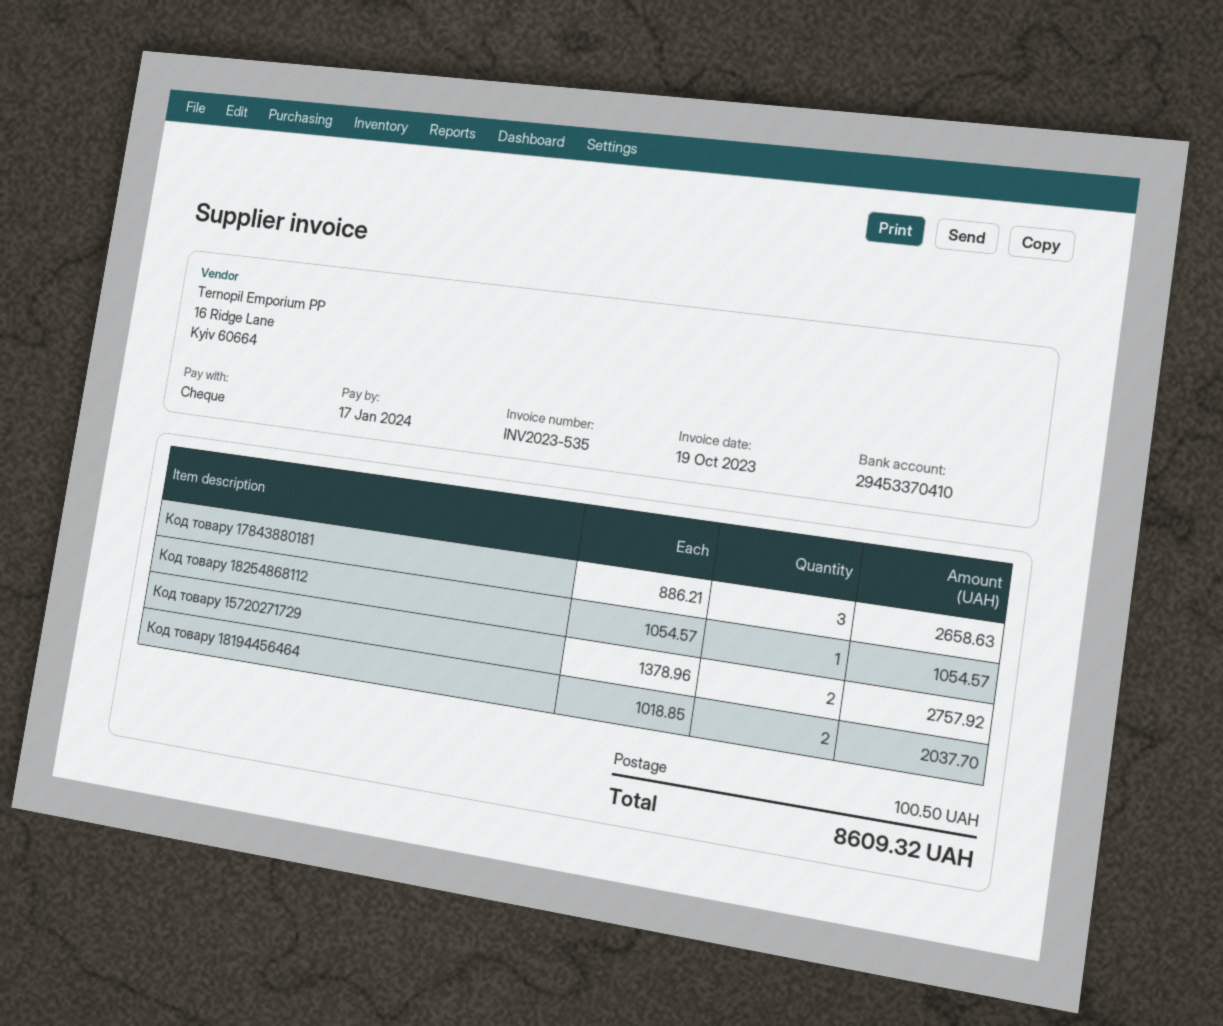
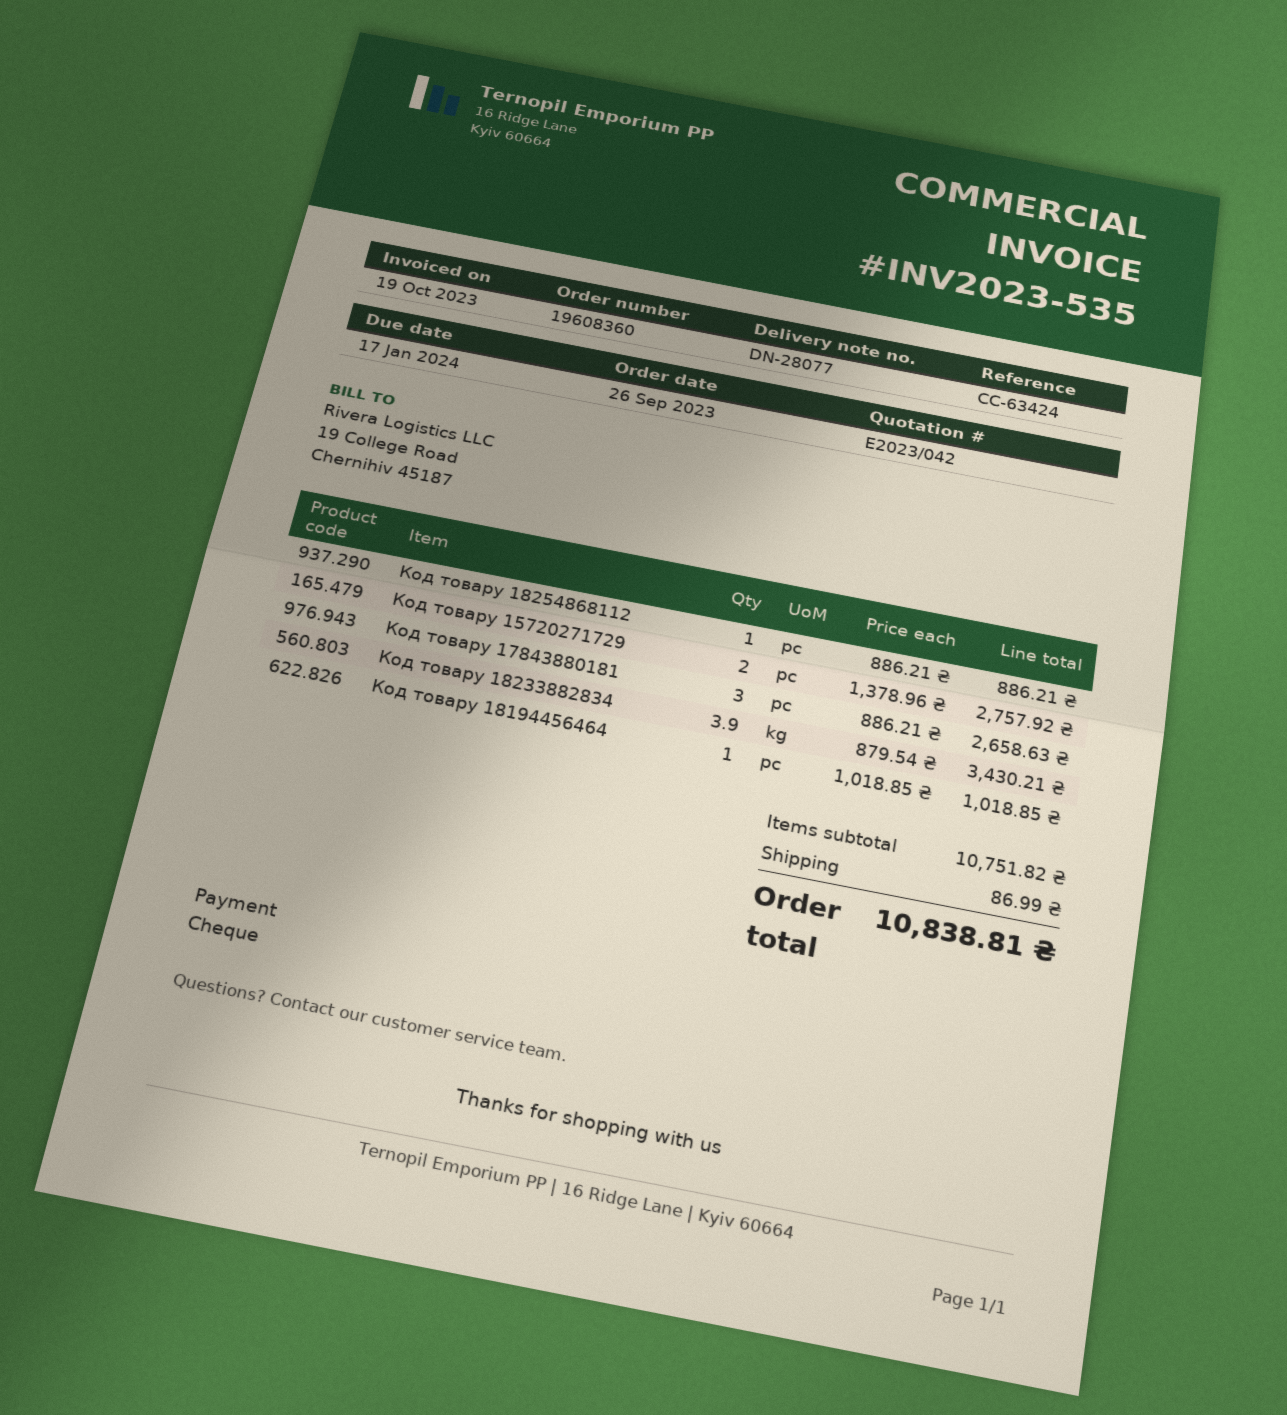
Код товару 18254868112: 1 x 1054.57 = 1054.57 -> 1 x 886.21 = 886.21
Код товару 18194456464: 2 x 1018.85 = 2037.70 -> 1 x 1018.85 = 1018.85
Код товару 18233882834: none -> 3.9 x 879.54 = 3430.21
shipping: 100.50 -> 86.99
total: 8609.32 -> 10838.81

